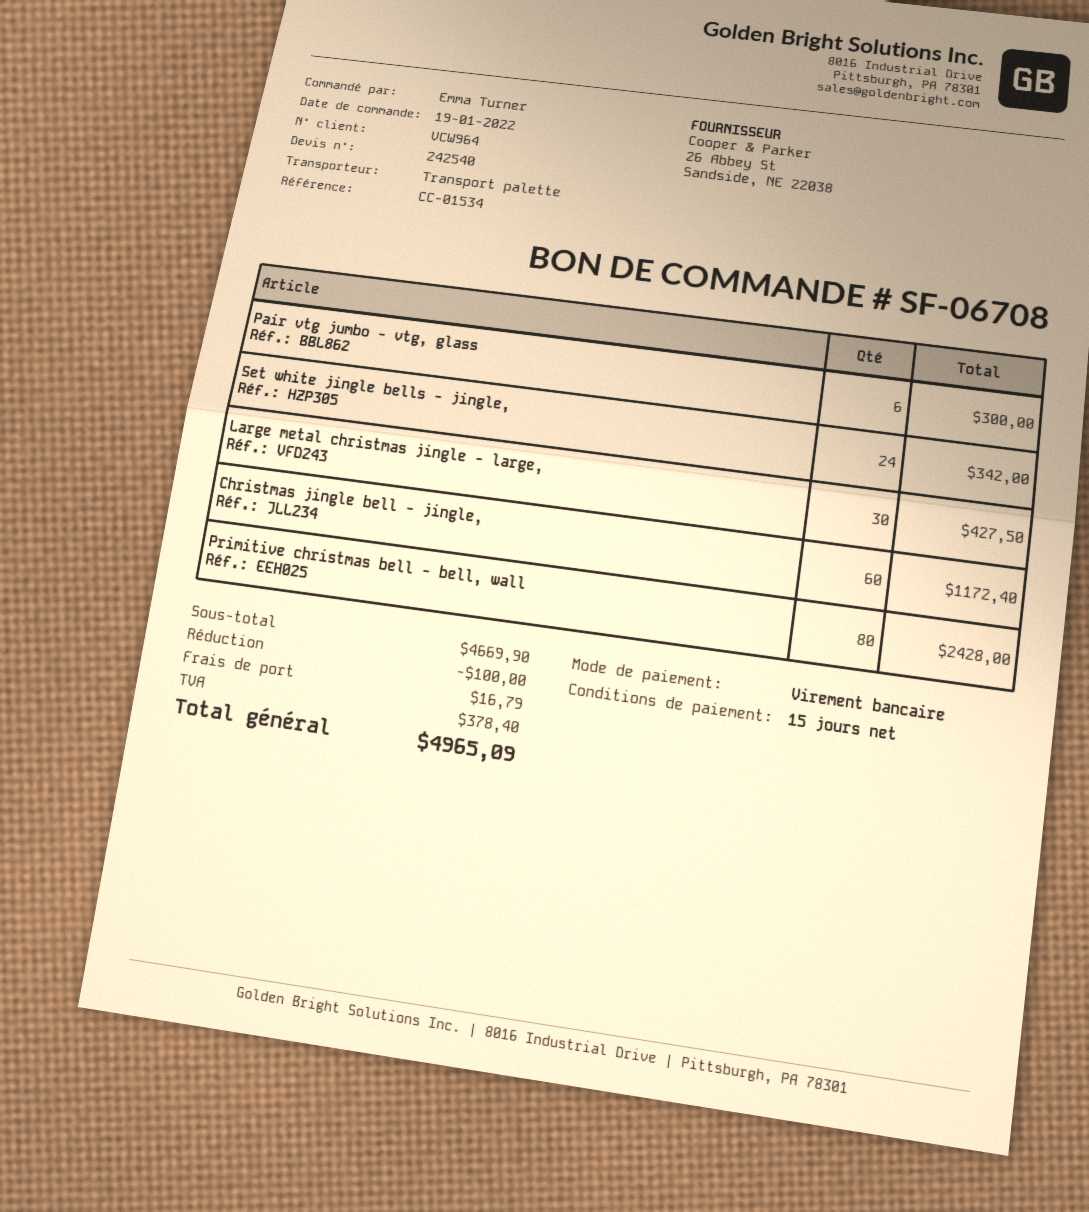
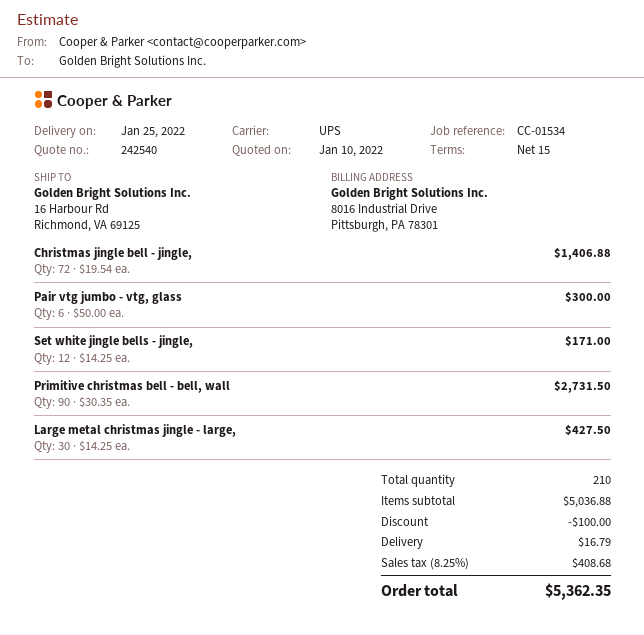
shipping method: pallet freight -> UPS
Set white jingle bells - jingle,: 24 for 342.00 -> 12 for 171.00
Christmas jingle bell - jingle,: 60 for 1172.40 -> 72 for 1406.88
Primitive christmas bell - bell, wall: 80 for 2428.00 -> 90 for 2731.50
subtotal: 4669.90 -> 5036.88
tax: 378.40 -> 408.68
total: 4965.09 -> 5362.35

